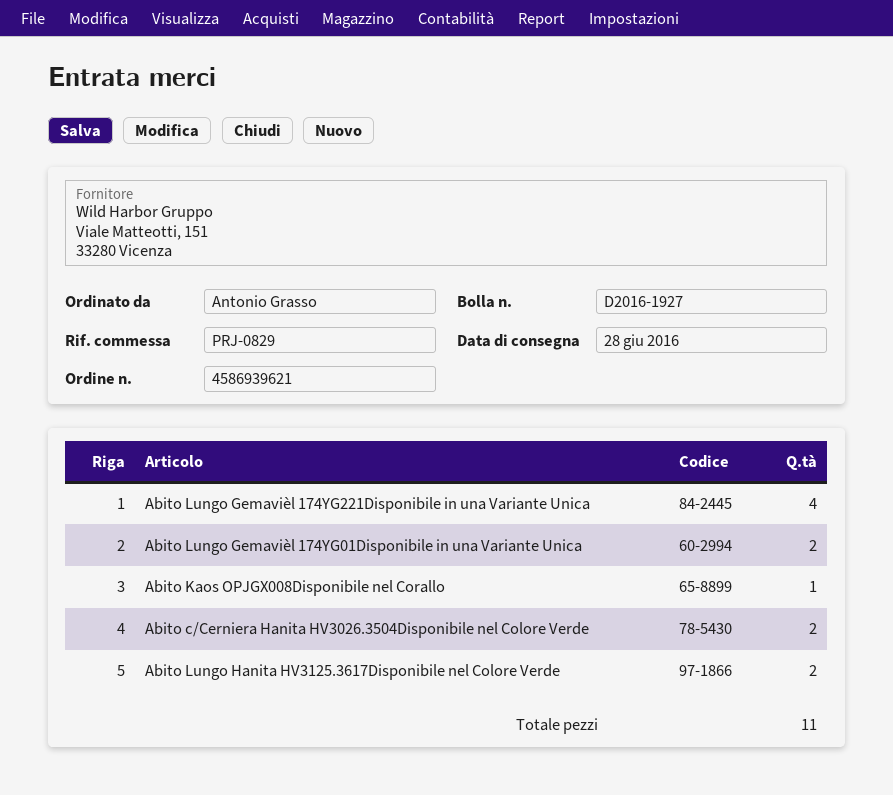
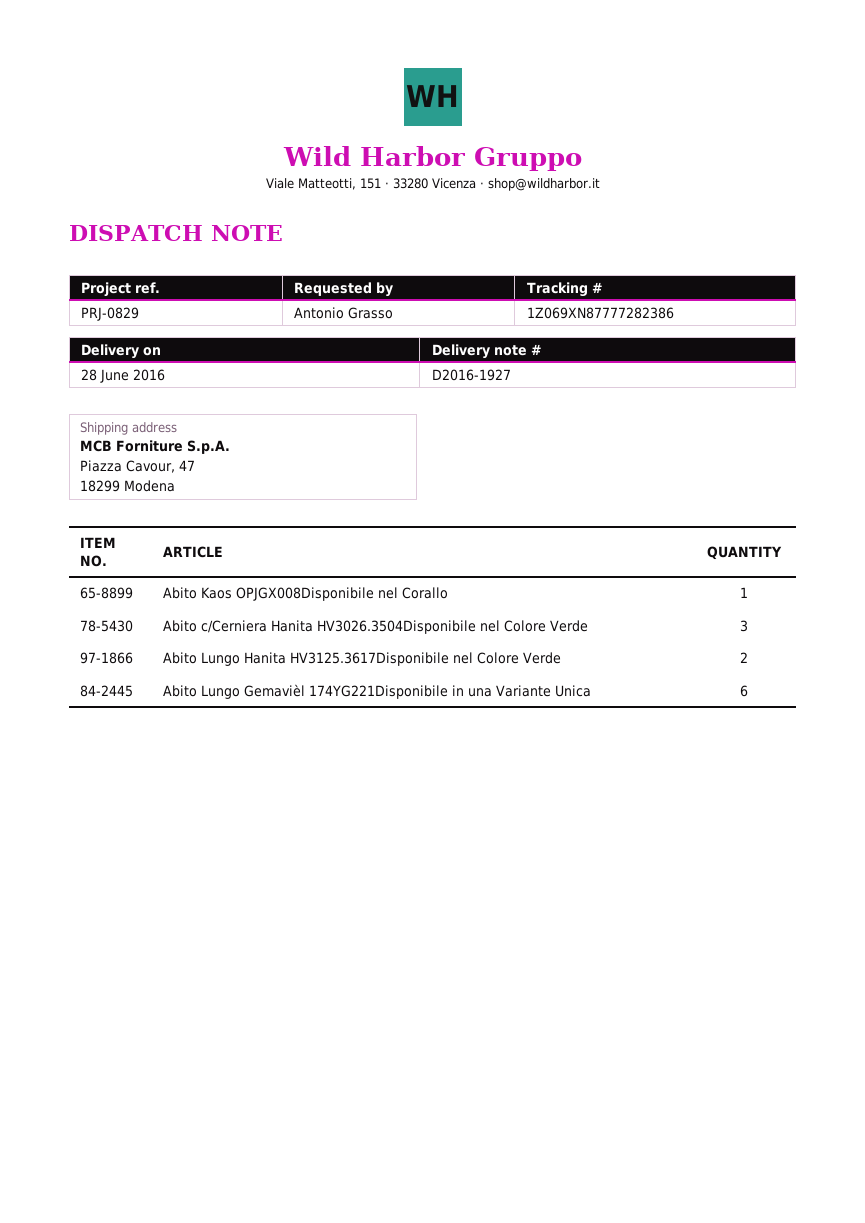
Abito Lungo Gemavièl 174YG221Disponibile in una Variante Unica: 4 -> 6
Abito Lungo Gemavièl 174YG01Disponibile in una Variante Unica: 2 -> none
Abito c/Cerniera Hanita HV3026.3504Disponibile nel Colore Verde: 2 -> 3

